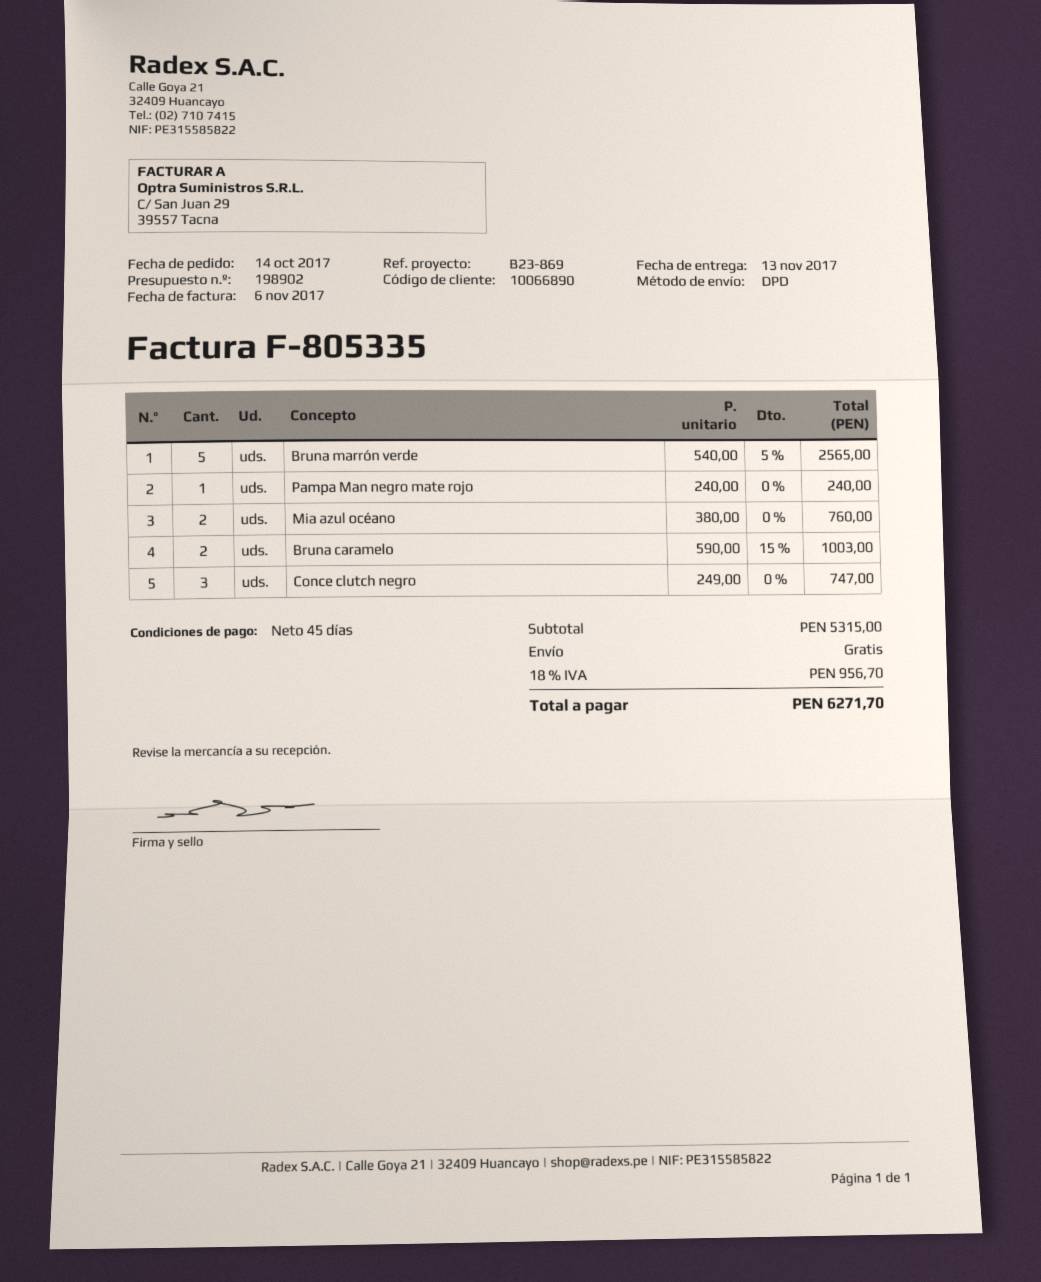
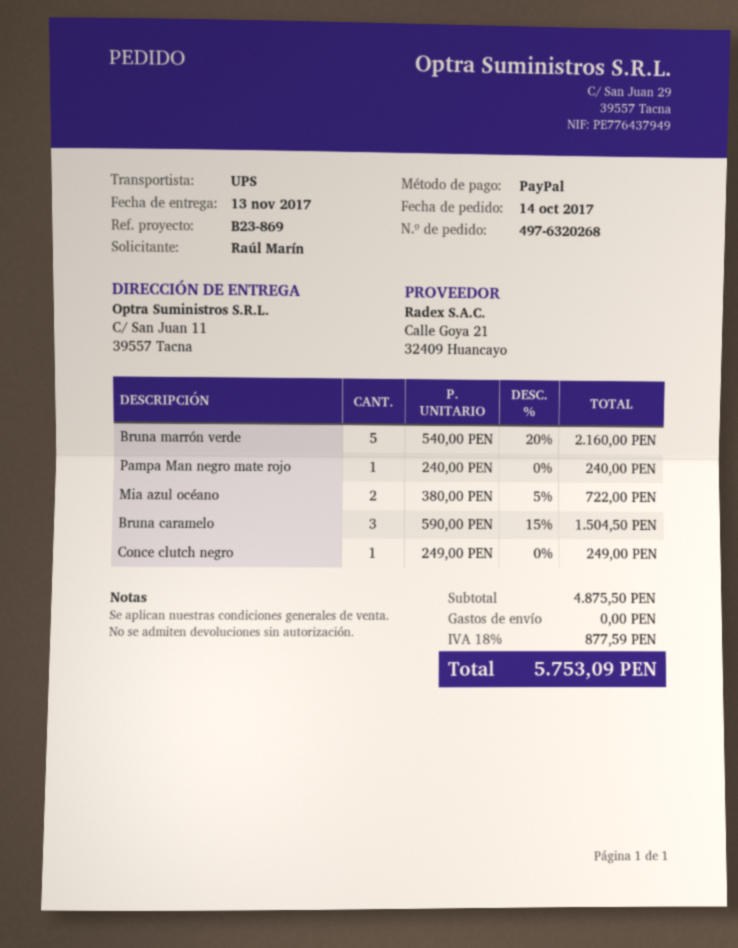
shipping method: DPD -> UPS
Bruna marrón verde: 5 x 540.00 - 5% = 2565.00 -> 5 x 540.00 - 20% = 2160.00
Mia azul océano: 2 x 380.00 = 760.00 -> 2 x 380.00 - 5% = 722.00
Bruna caramelo: 2 x 590.00 - 15% = 1003.00 -> 3 x 590.00 - 15% = 1504.50
Conce clutch negro: 3 x 249.00 = 747.00 -> 1 x 249.00 = 249.00
subtotal: 5315.00 -> 4875.50
tax: 18% = 956.70 -> 18% = 877.59
total: 6271.70 -> 5753.09

